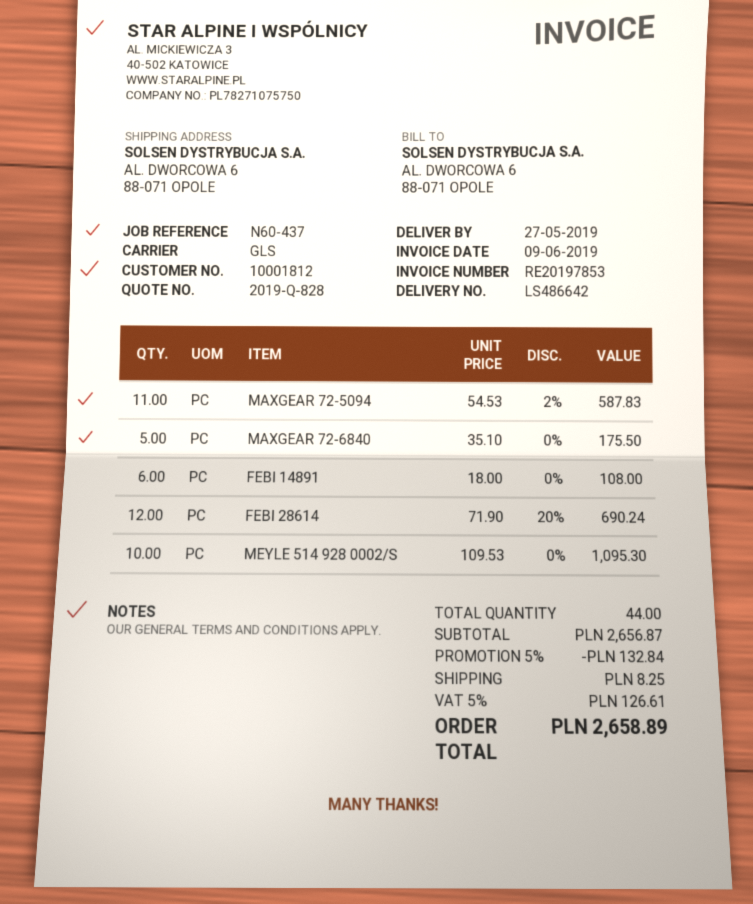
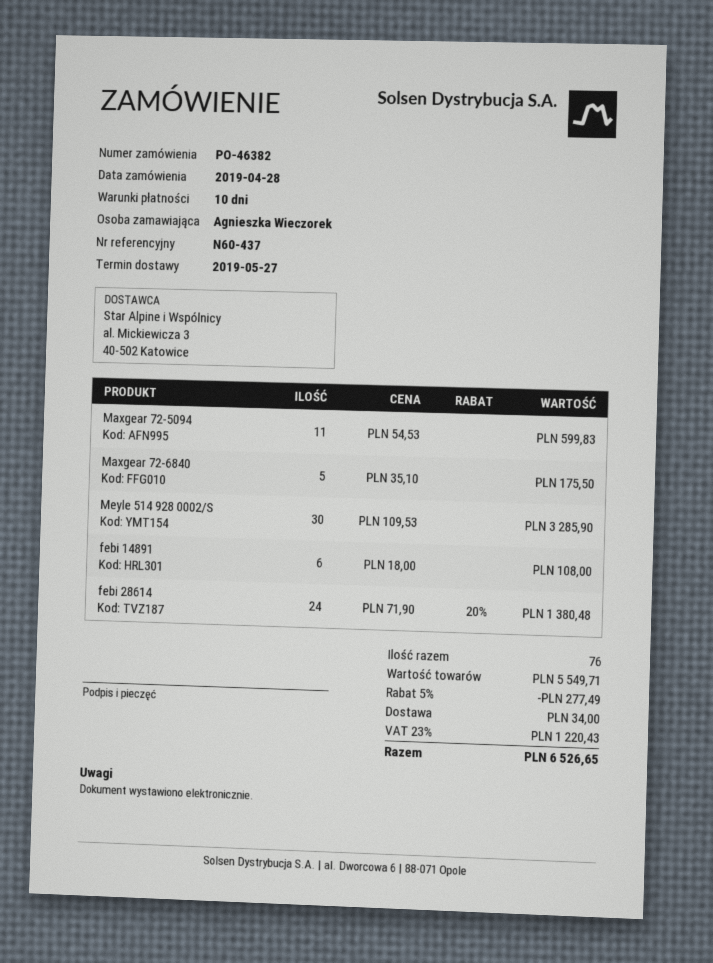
MAXGEAR 72-5094: 11 x 54.53 - 2% = 587.83 -> 11 x 54.53 = 599.83
FEBI 28614: 12 x 71.90 - 20% = 690.24 -> 24 x 71.90 - 20% = 1380.48
MEYLE 514 928 0002/S: 10 x 109.53 = 1095.30 -> 30 x 109.53 = 3285.90
total quantity: 44 -> 76
subtotal: 2656.87 -> 5549.71
discount: 5% = 132.84 -> 5% = 277.49
shipping: 8.25 -> 34.00
tax: 5% = 126.61 -> 23% = 1220.43
total: 2658.89 -> 6526.65

